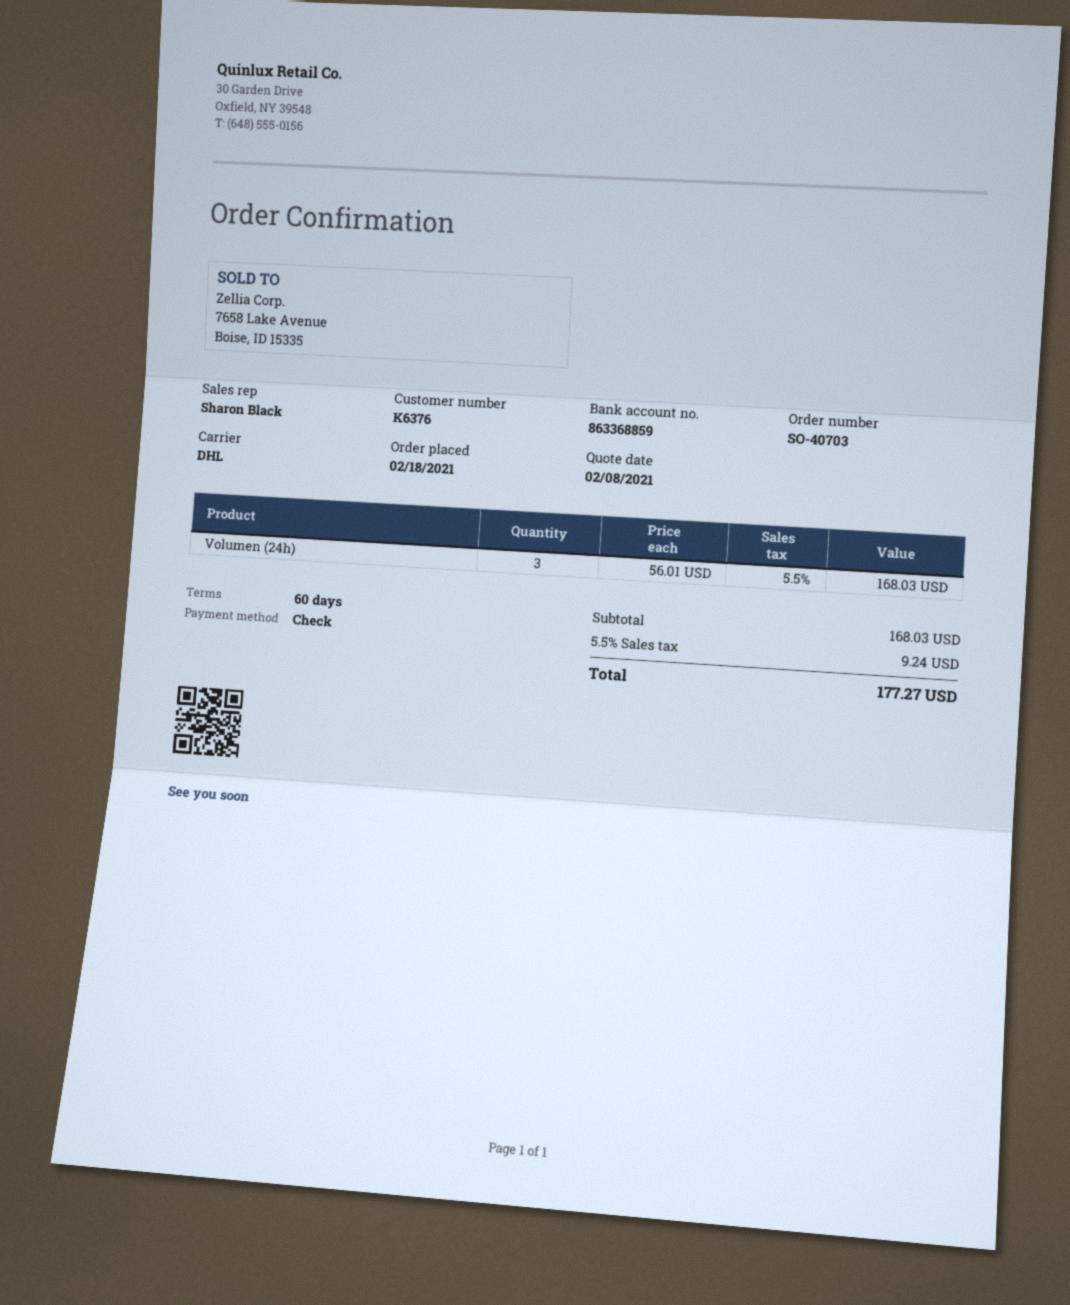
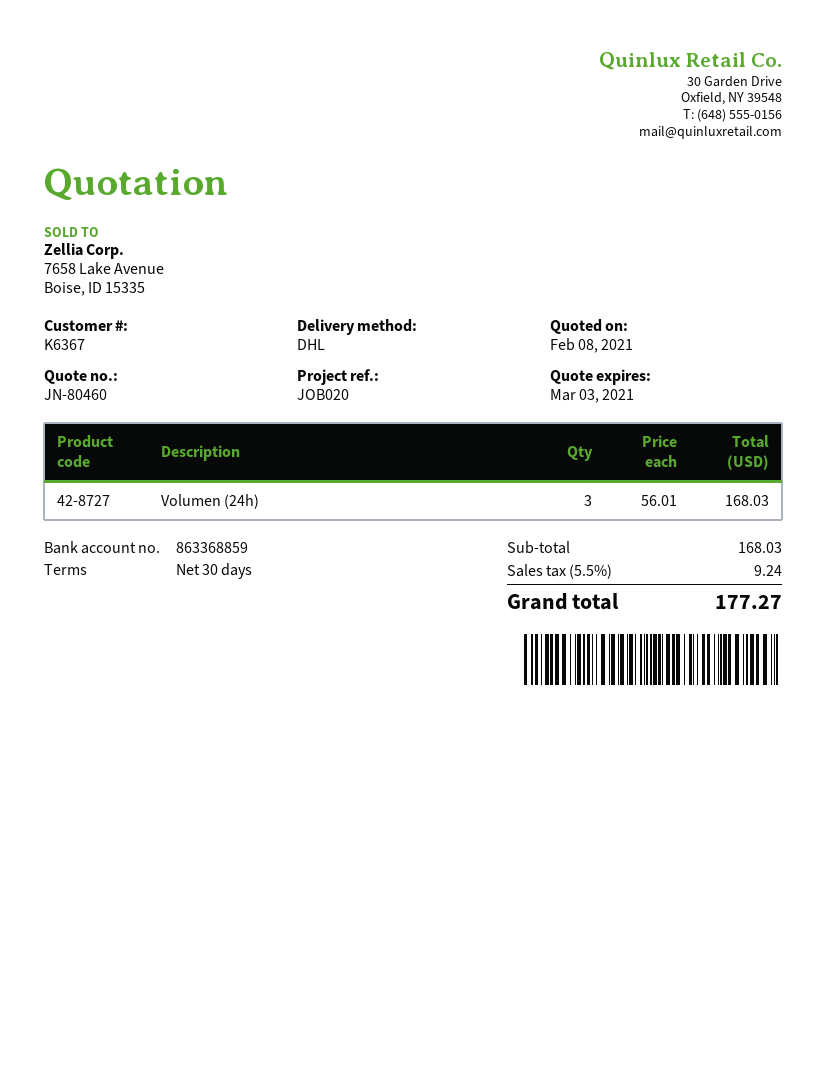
payment terms: 60 days -> 30 days
customer number: K6376 -> K6367

